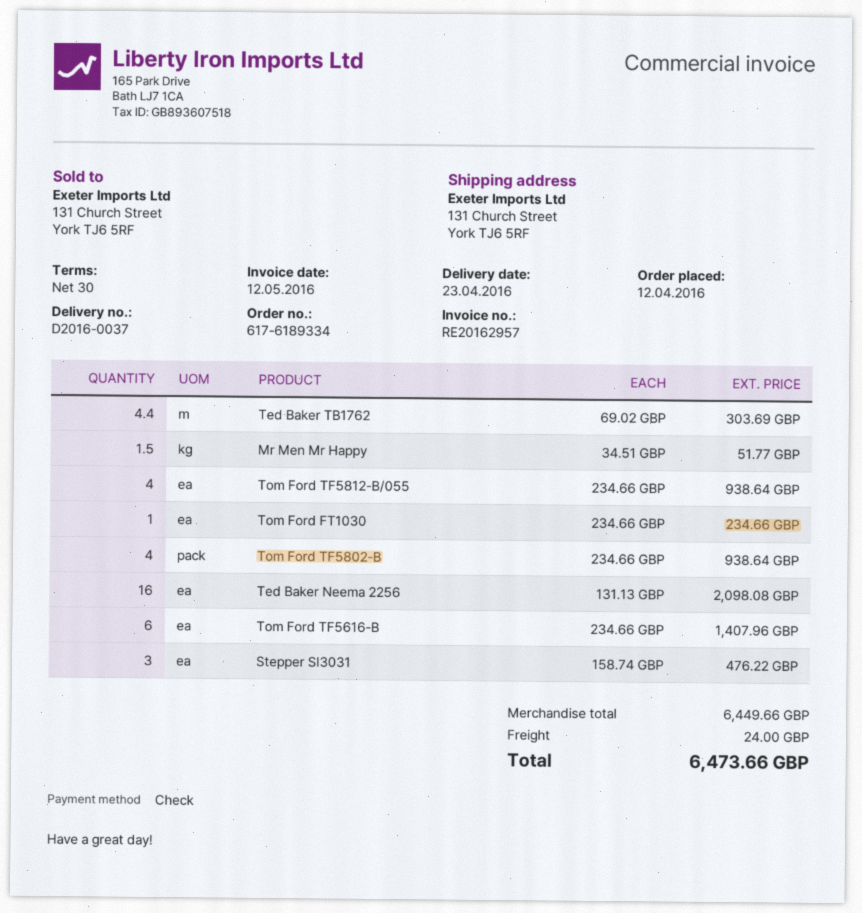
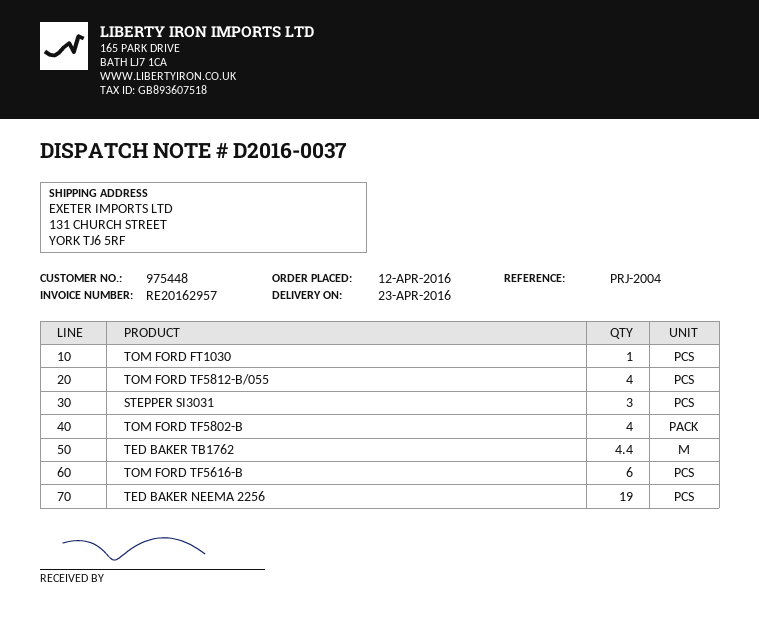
Mr Men Mr Happy: 1.5 -> none
Ted Baker Neema 2256: 16 -> 19

